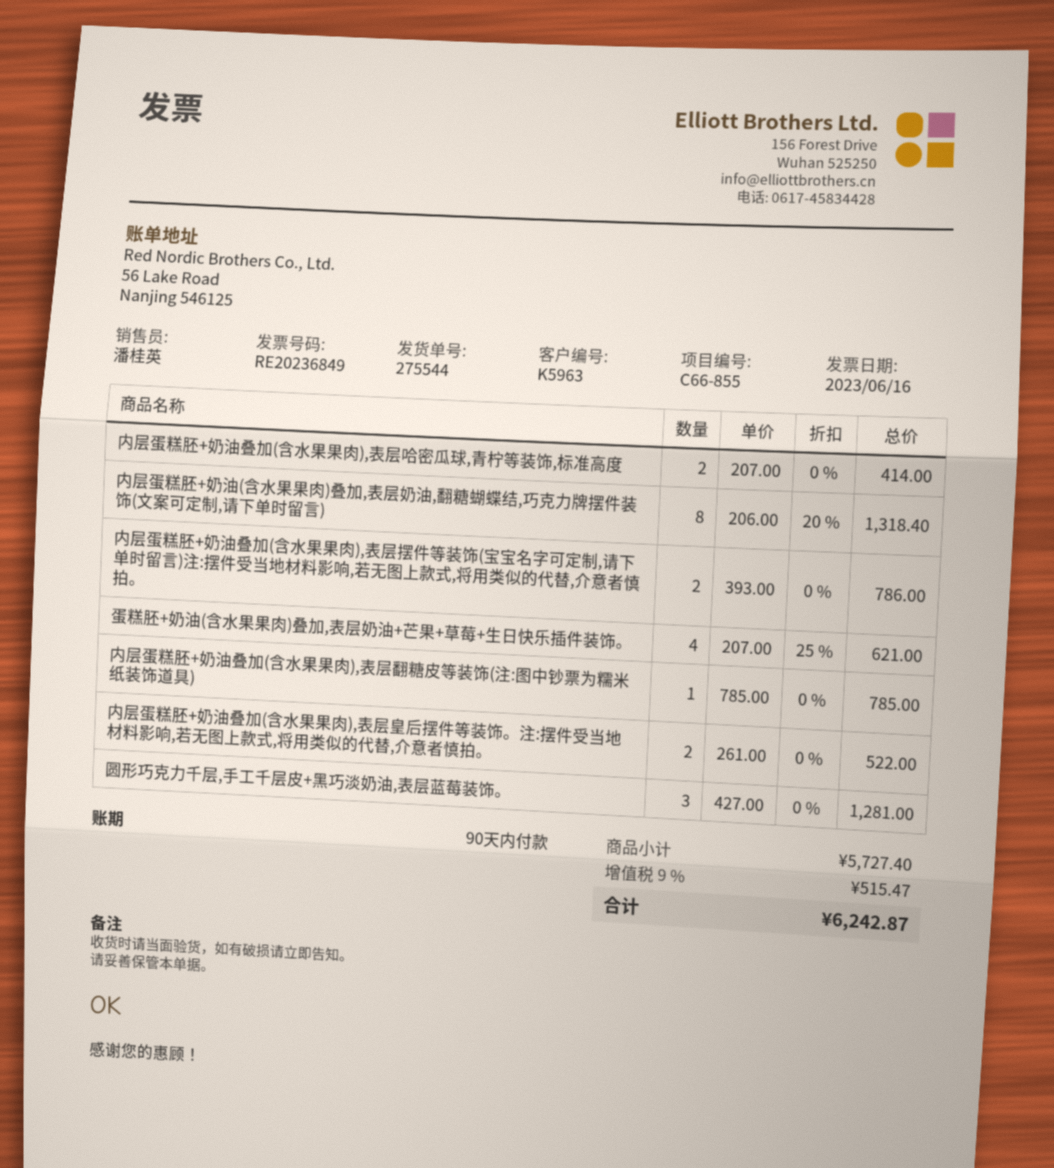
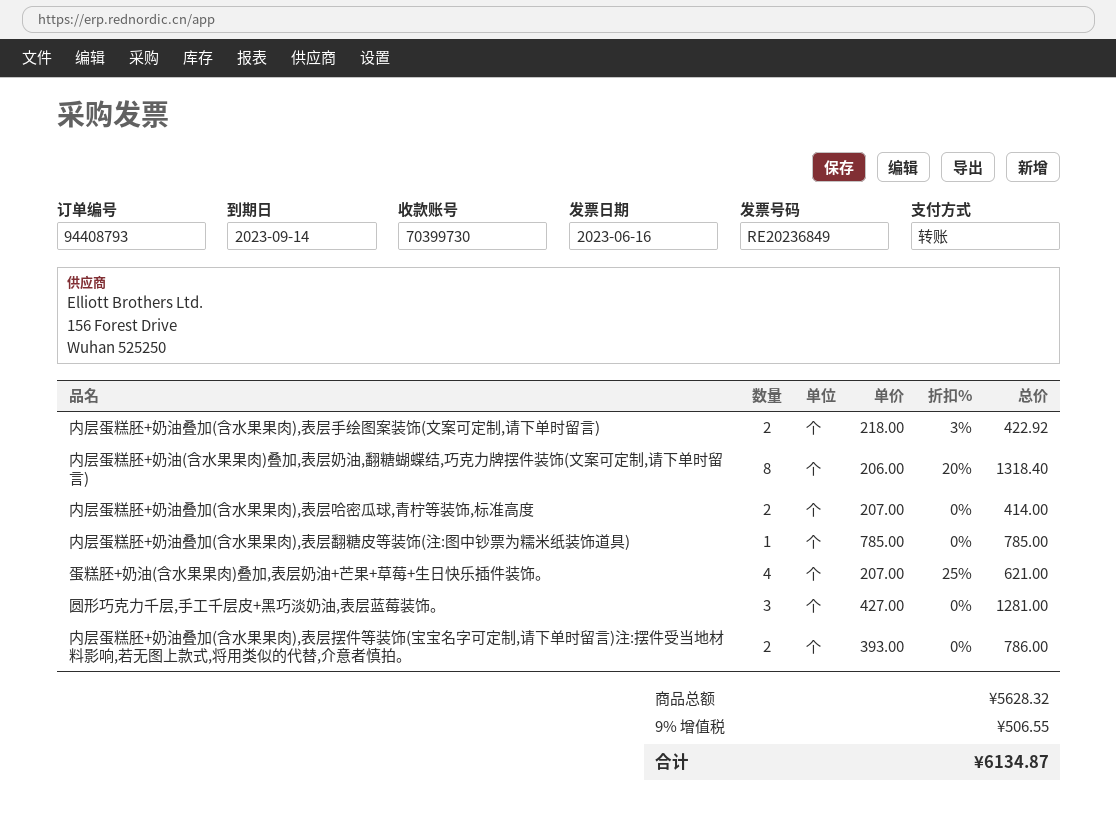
内层蛋糕胚+奶油叠加(含水果果肉),表层皇后摆件等装饰。注:摆件受当地材料影响,若无图上款式,将用类似的代替,介意者慎拍。: 2 x 261.00 = 522.00 -> none
内层蛋糕胚+奶油叠加(含水果果肉),表层手绘图案装饰(文案可定制,请下单时留言): none -> 2 x 218.00 - 3% = 422.92
subtotal: 5727.40 -> 5628.32
tax: 9% = 515.47 -> 9% = 506.55
total: 6242.87 -> 6134.87

